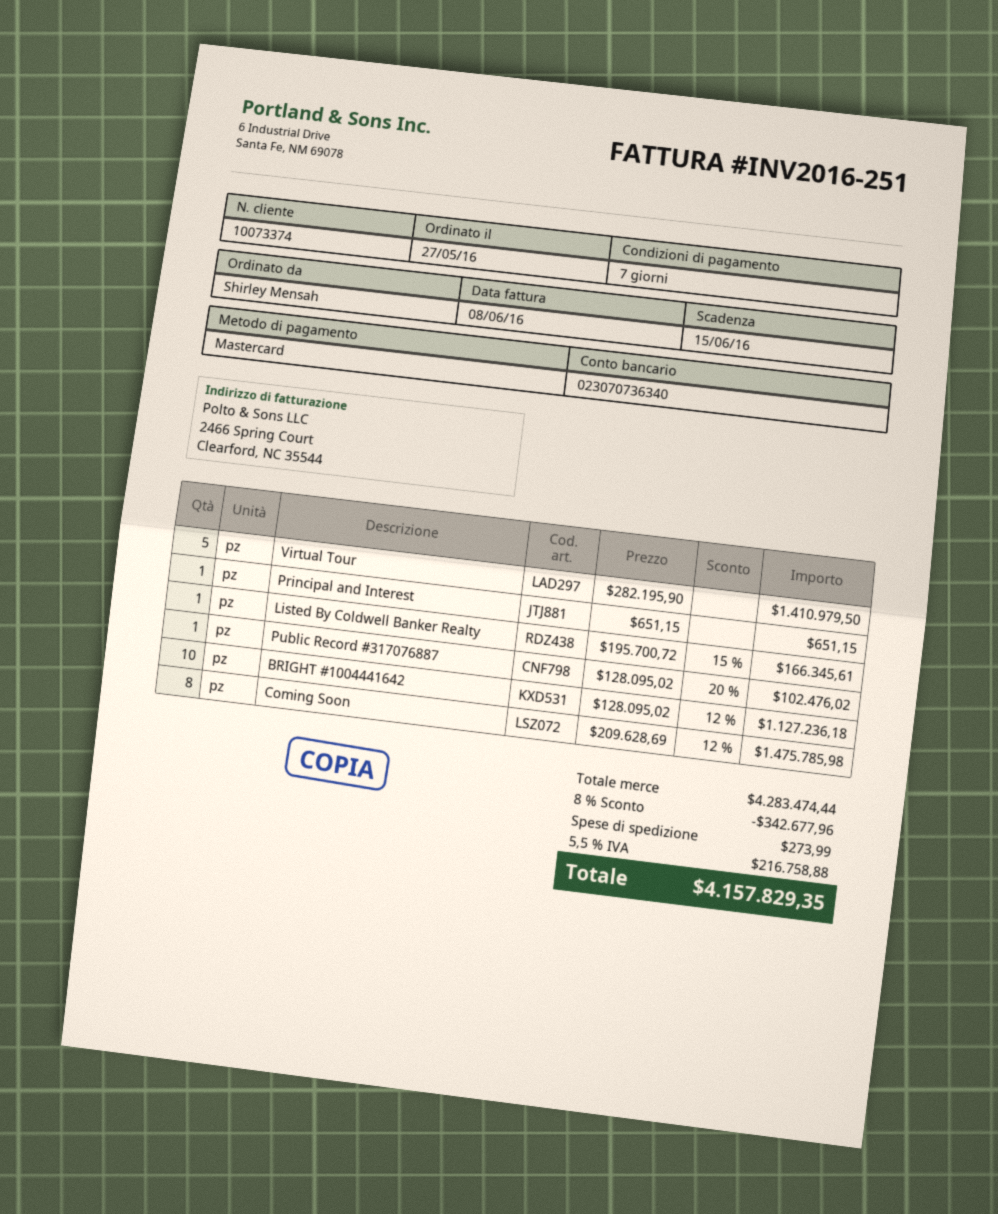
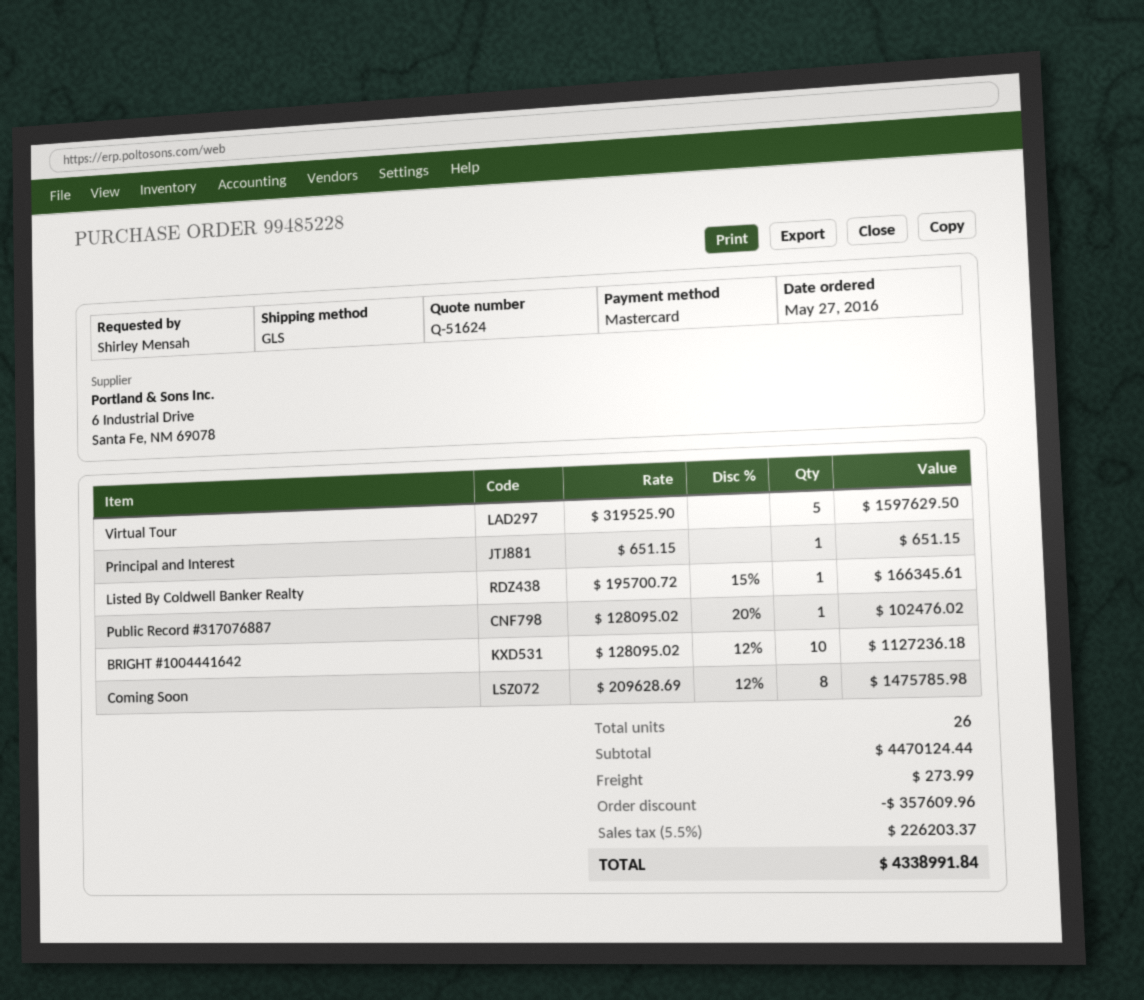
Virtual Tour: 5 x 282195.90 = 1410979.50 -> 5 x 319525.90 = 1597629.50
subtotal: 4283474.44 -> 4470124.44
discount: 342677.96 -> 357609.96
tax: 5.5% = 216758.88 -> 5.5% = 226203.37
total: 4157829.35 -> 4338991.84

